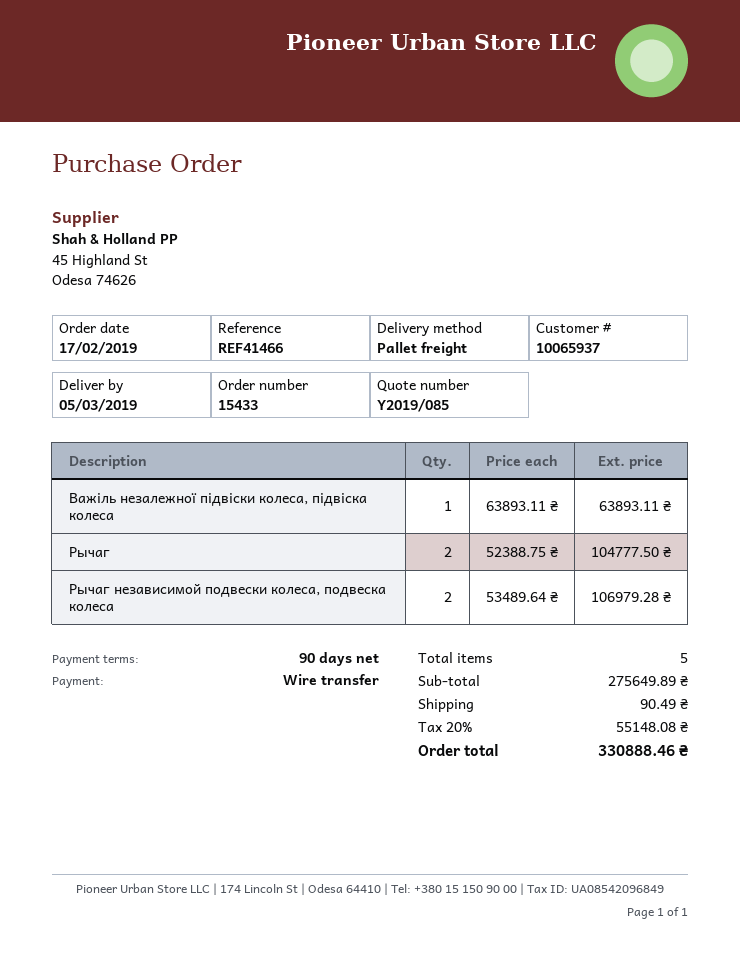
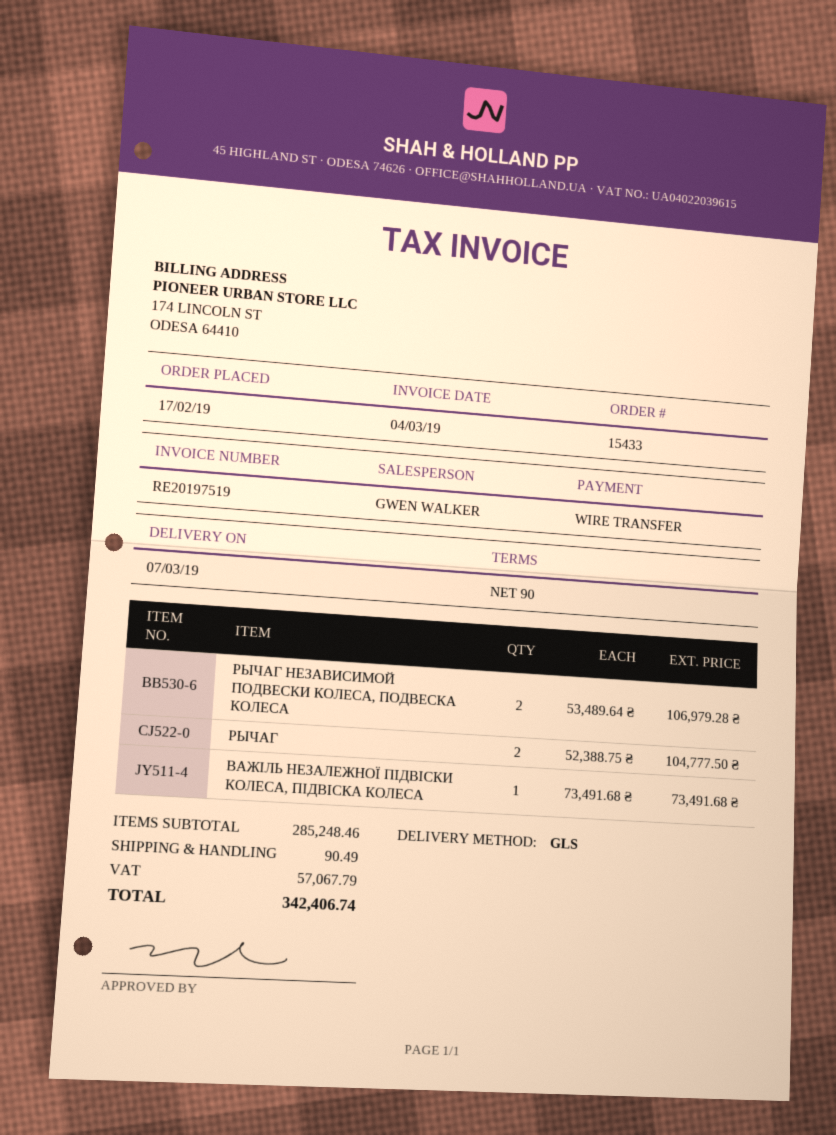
delivery date: 2019-03-05 -> 2019-03-07
shipping method: pallet freight -> GLS
Важіль незалежної підвіски колеса, підвіска колеса: 1 x 63893.11 = 63893.11 -> 1 x 73491.68 = 73491.68
subtotal: 275649.89 -> 285248.46
tax: 55148.08 -> 57067.79
total: 330888.46 -> 342406.74

